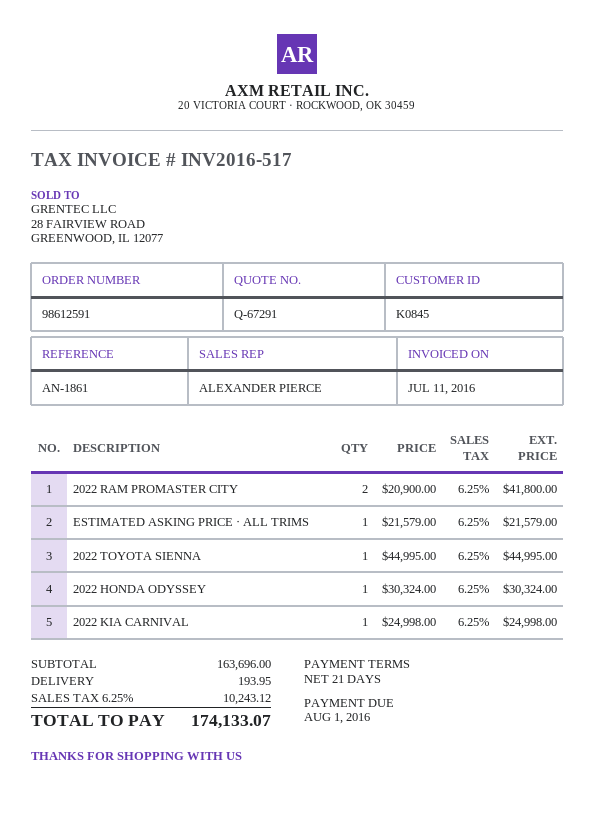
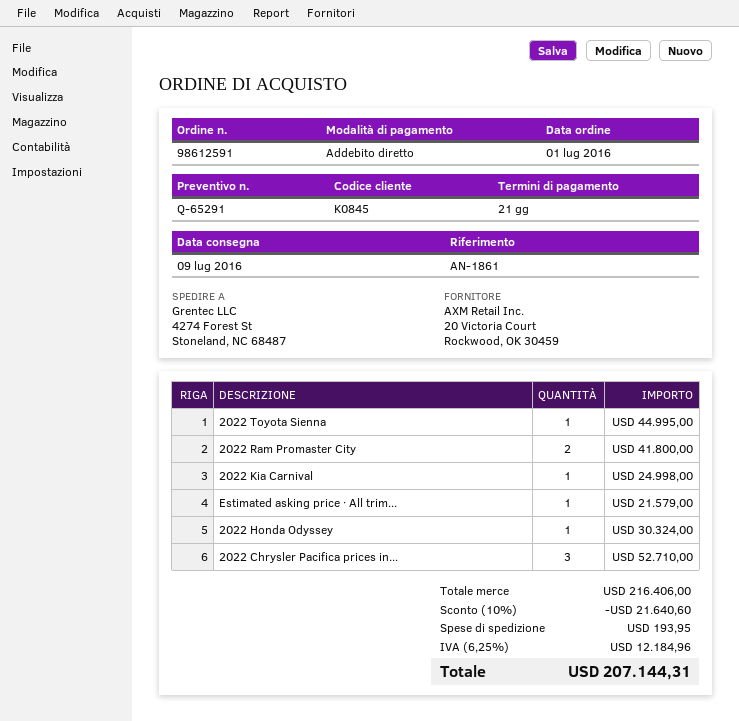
quote number: Q-67291 -> Q-65291
2022 Chrysler Pacifica prices in...: none -> 3 for 52710.00
subtotal: 163696.00 -> 216406.00
discount: none -> 10% = 21640.60
tax: 6.25% = 10243.12 -> 6.25% = 12184.96
total: 174133.07 -> 207144.31

